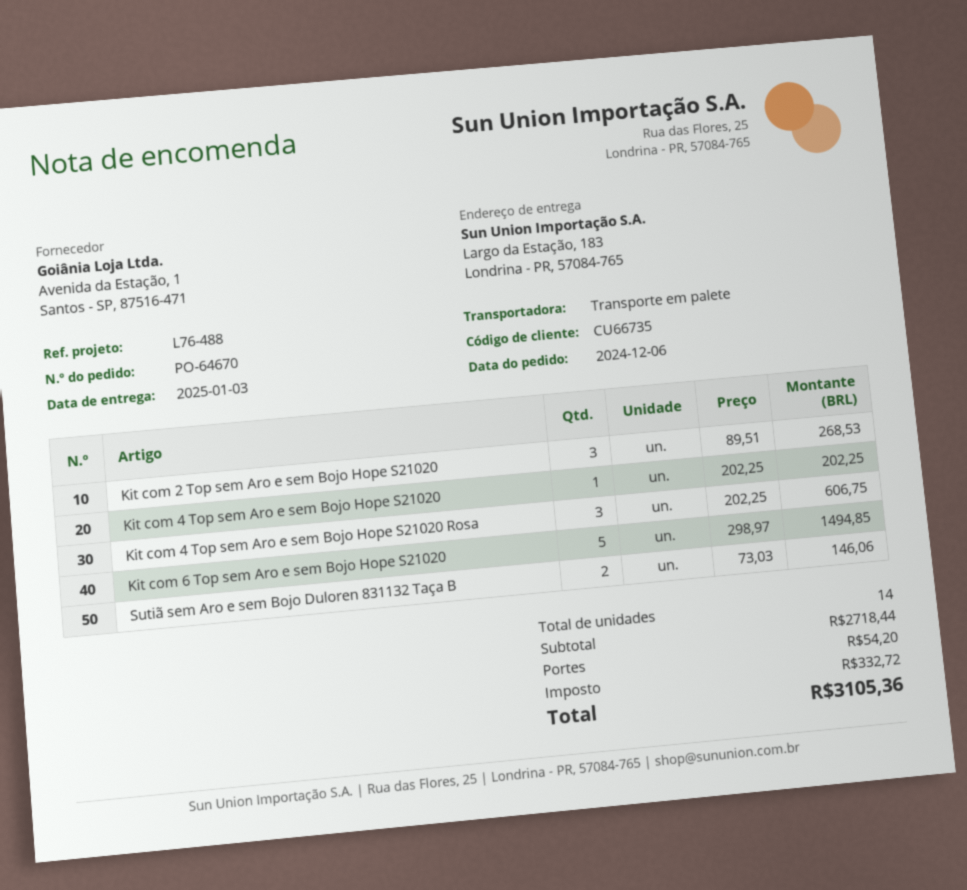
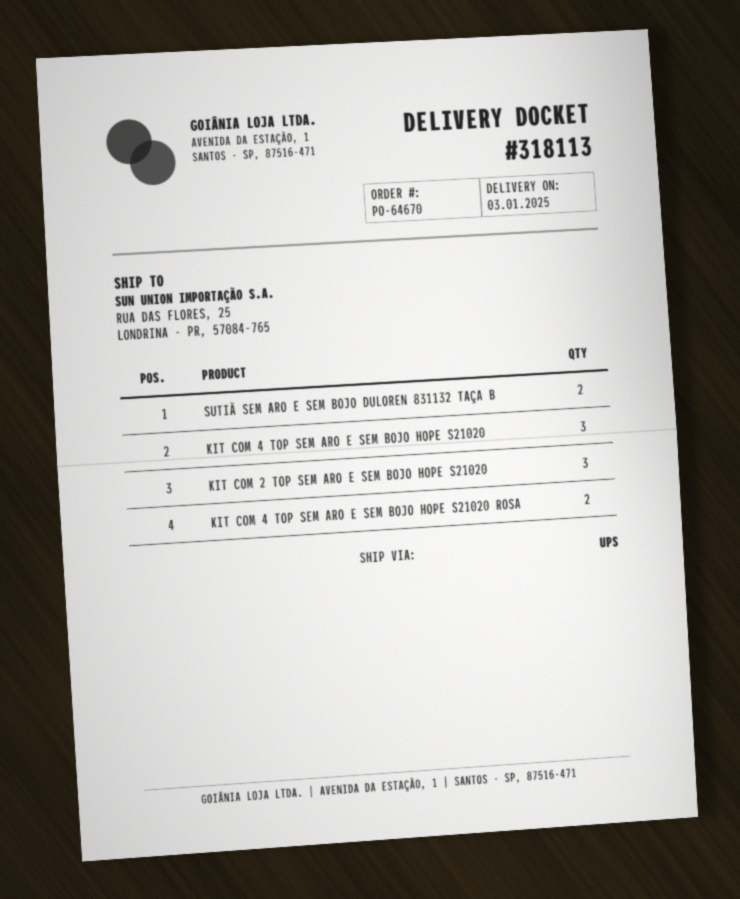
shipping method: pallet freight -> UPS
ship to: Largo da Estação, 183, Londrina - PR, 57084-765 -> RUA DAS FLORES, 25, LONDRINA - PR, 57084-765
Kit com 4 Top sem Aro e sem Bojo Hope S21020: 1 -> 3
Kit com 4 Top sem Aro e sem Bojo Hope S21020 Rosa: 3 -> 2
Kit com 6 Top sem Aro e sem Bojo Hope S21020: 5 -> none

